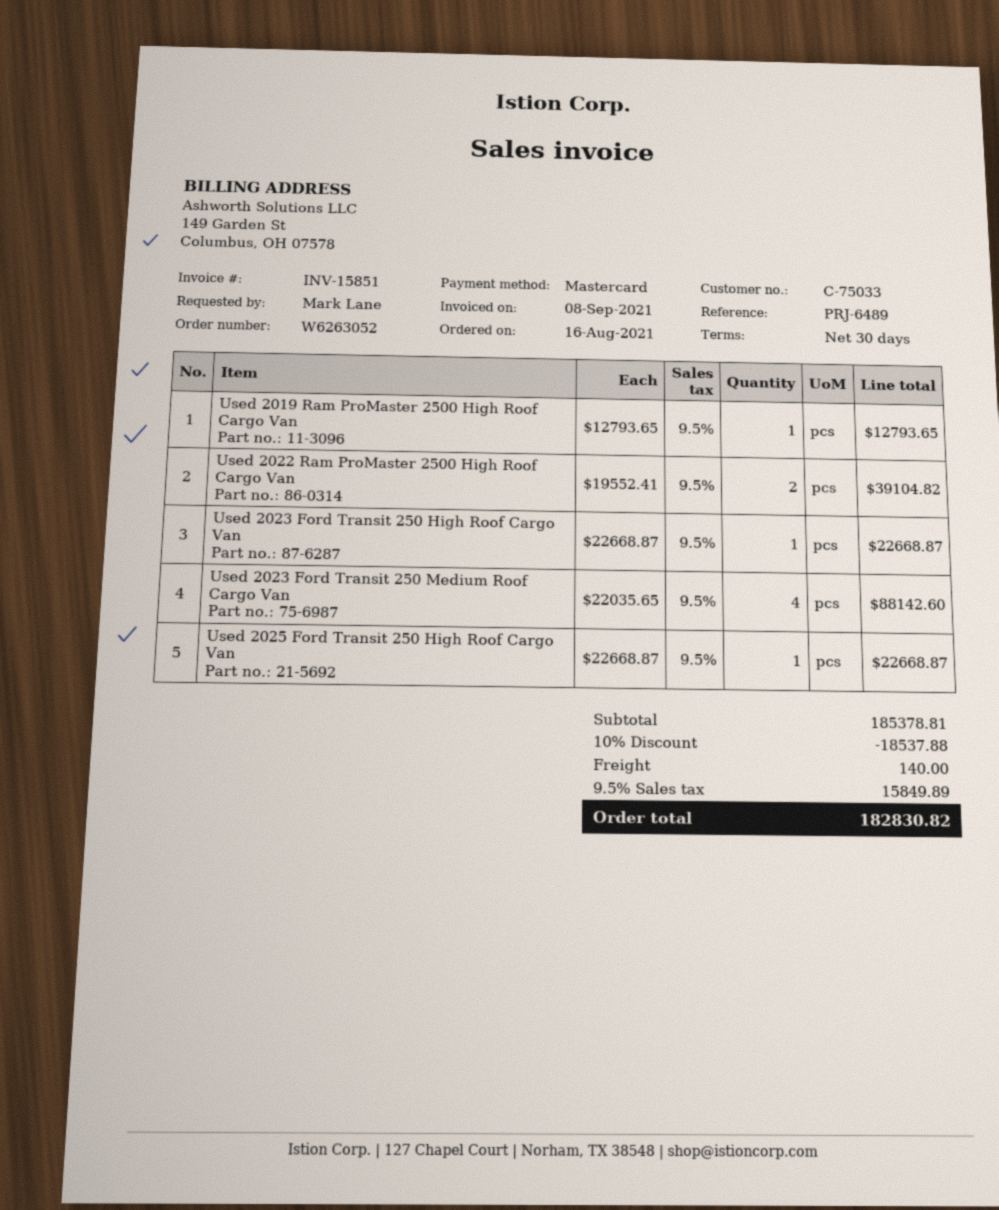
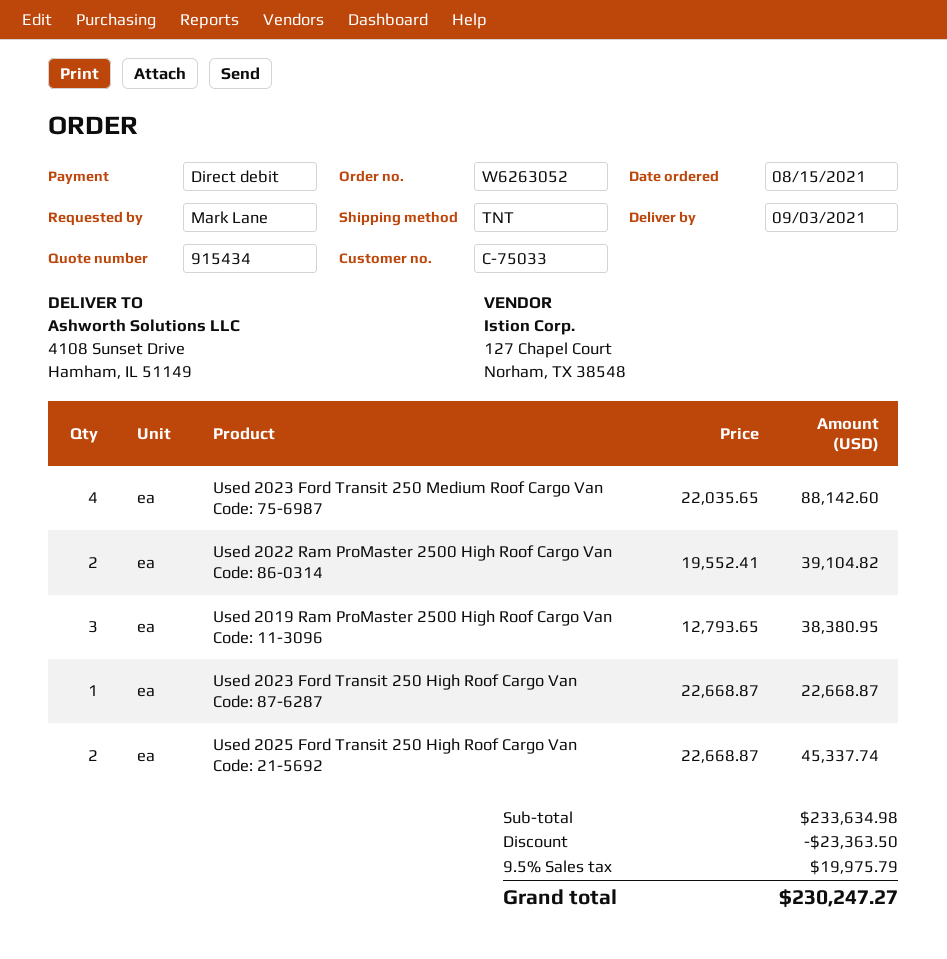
order date: 2021-08-16 -> 2021-08-15
payment method: Mastercard -> direct debit
Used 2019 Ram ProMaster 2500 High Roof Cargo Van: 1 x 12793.65 = 12793.65 -> 3 x 12793.65 = 38380.95
Used 2025 Ford Transit 250 High Roof Cargo Van: 1 x 22668.87 = 22668.87 -> 2 x 22668.87 = 45337.74
subtotal: 185378.81 -> 233634.98
discount: 18537.88 -> 23363.50
shipping: 140.00 -> none
tax: 9.5% = 15849.89 -> 9.5% = 19975.79
total: 182830.82 -> 230247.27

